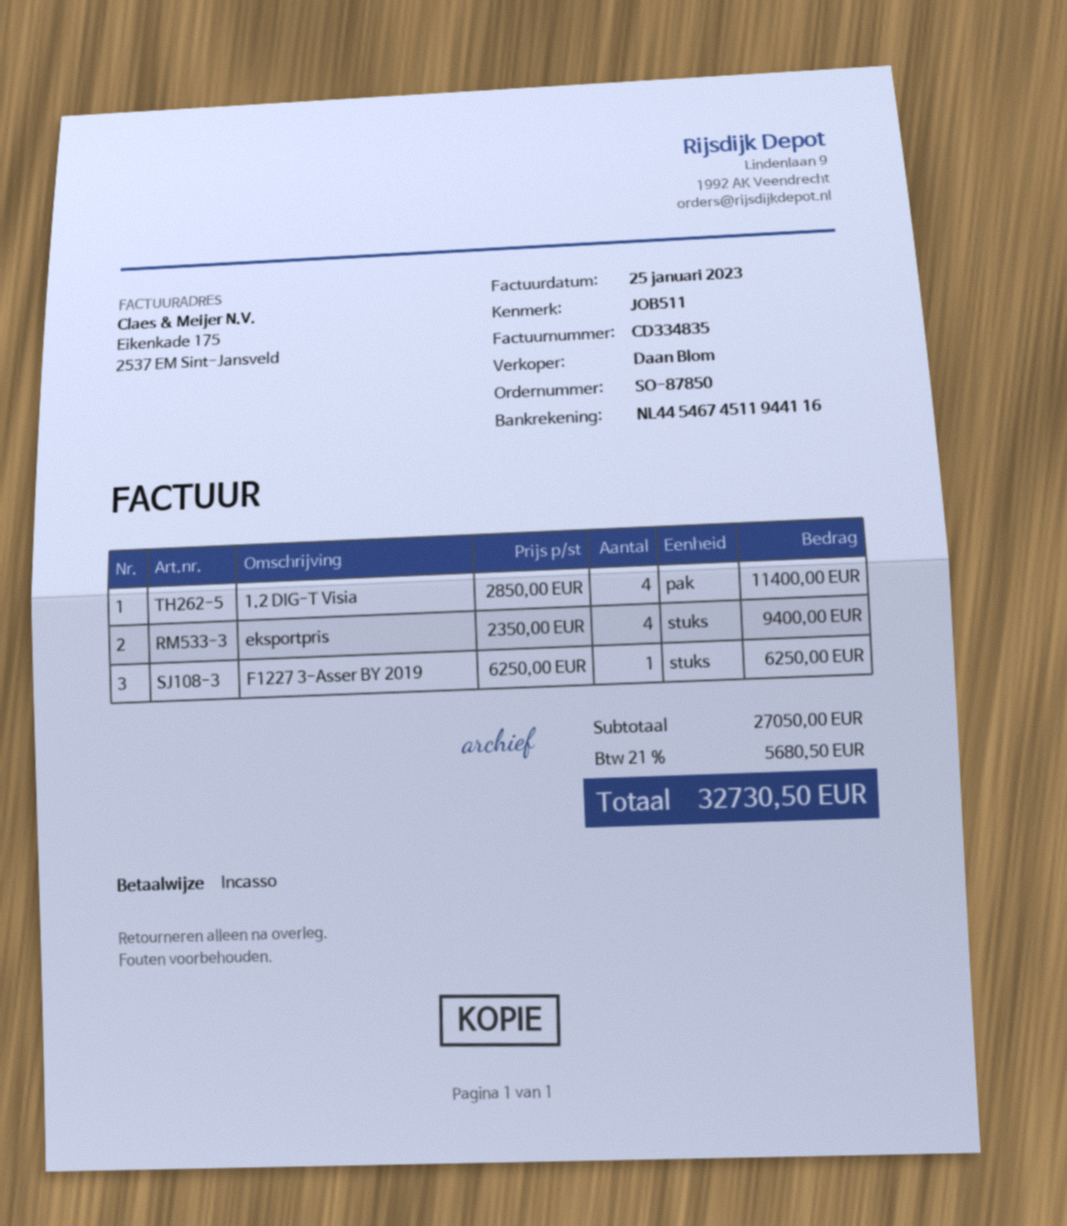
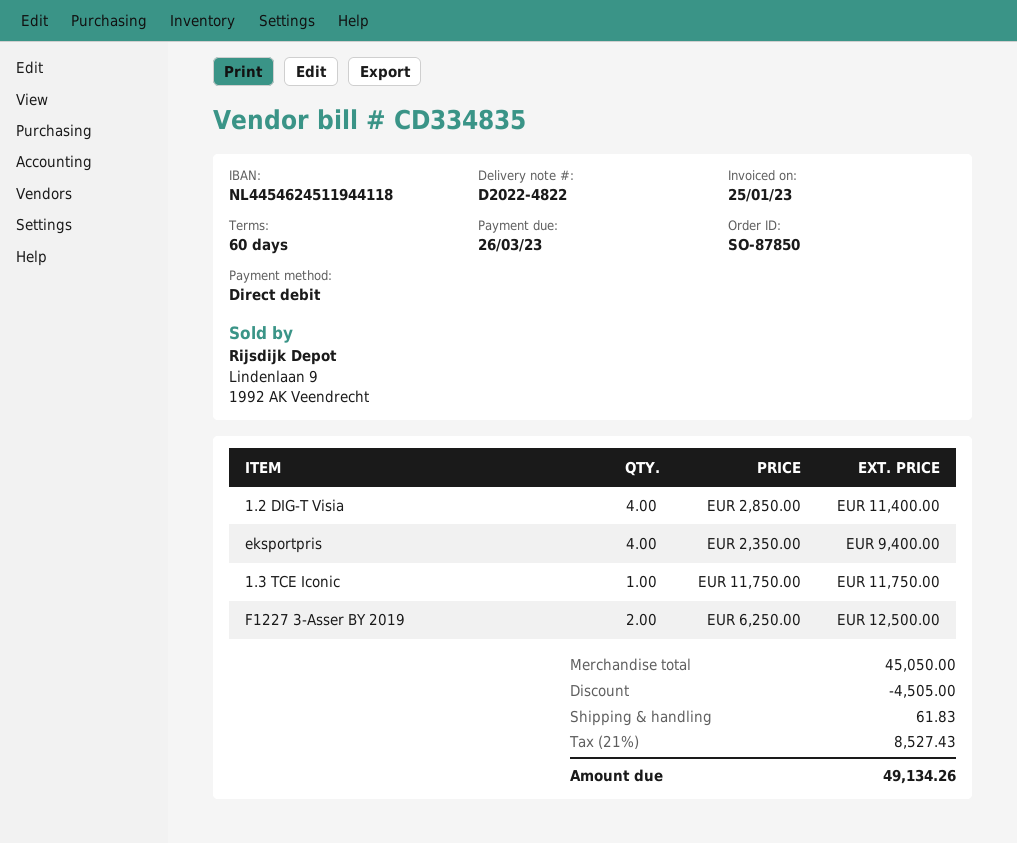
bank account: NL4454674511944116 -> NL4454624511944118
F1227 3-Asser BY 2019: 1 x 6250.00 = 6250.00 -> 2 x 6250.00 = 12500.00
1.3 TCE Iconic: none -> 1 x 11750.00 = 11750.00
subtotal: 27050.00 -> 45050.00
discount: none -> 4505.00
shipping: none -> 61.83
tax: 21% = 5680.50 -> 21% = 8527.43
total: 32730.50 -> 49134.26

